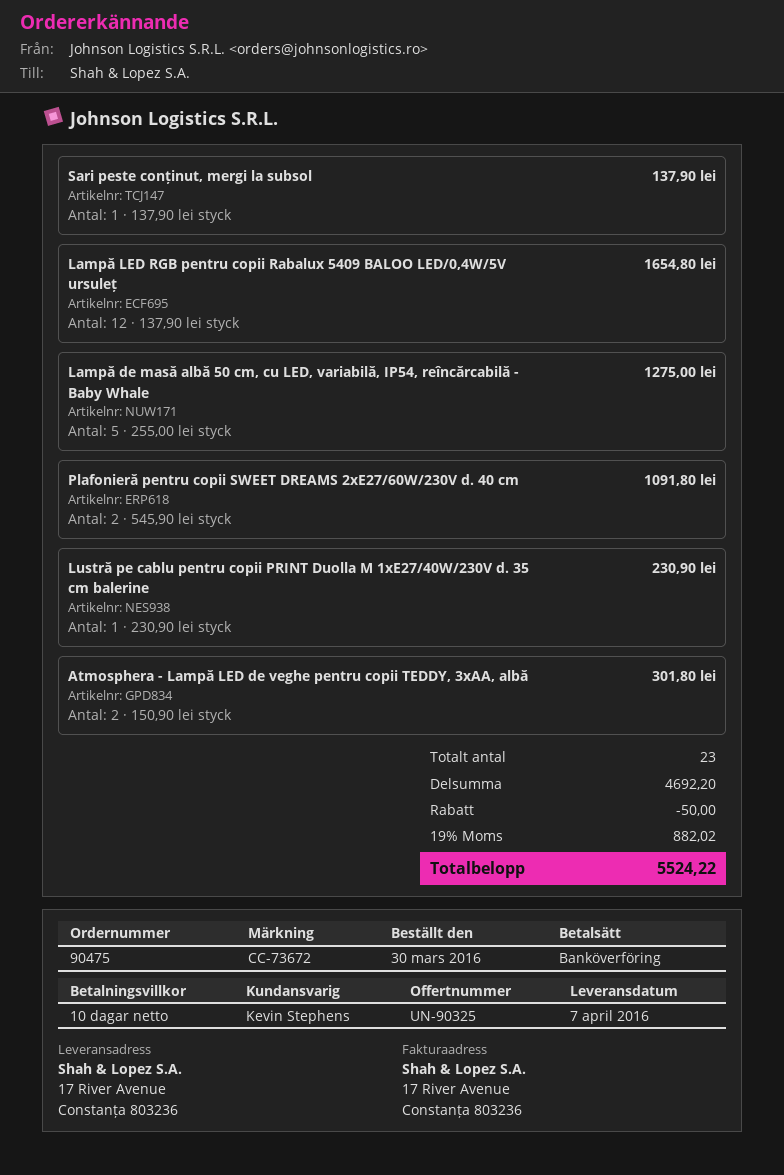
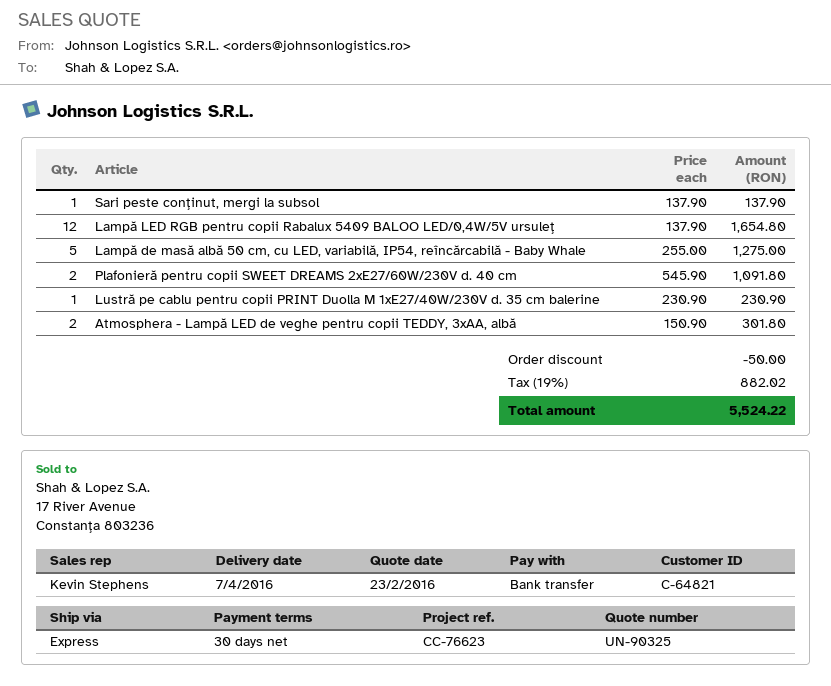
payment terms: 10 days -> 30 days
reference: CC-73672 -> CC-76623

